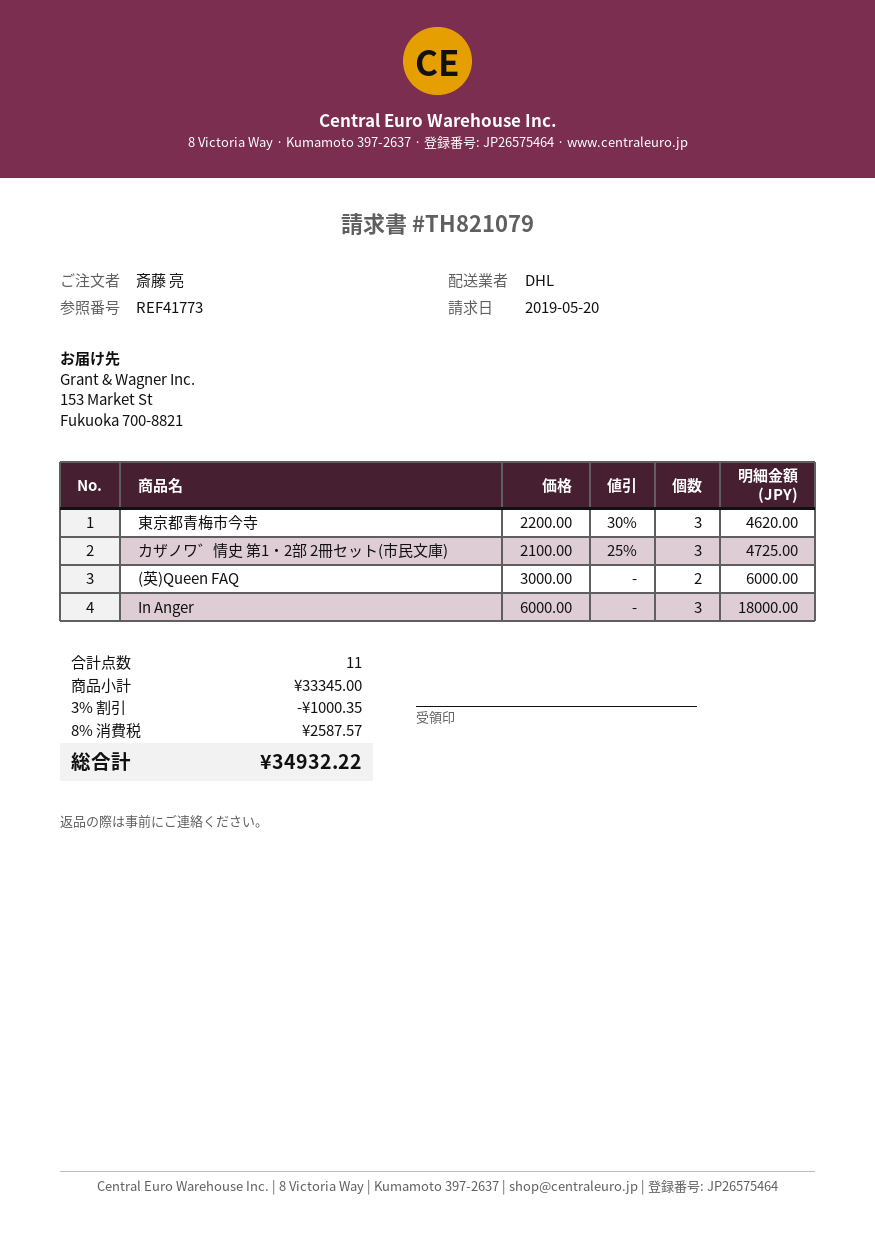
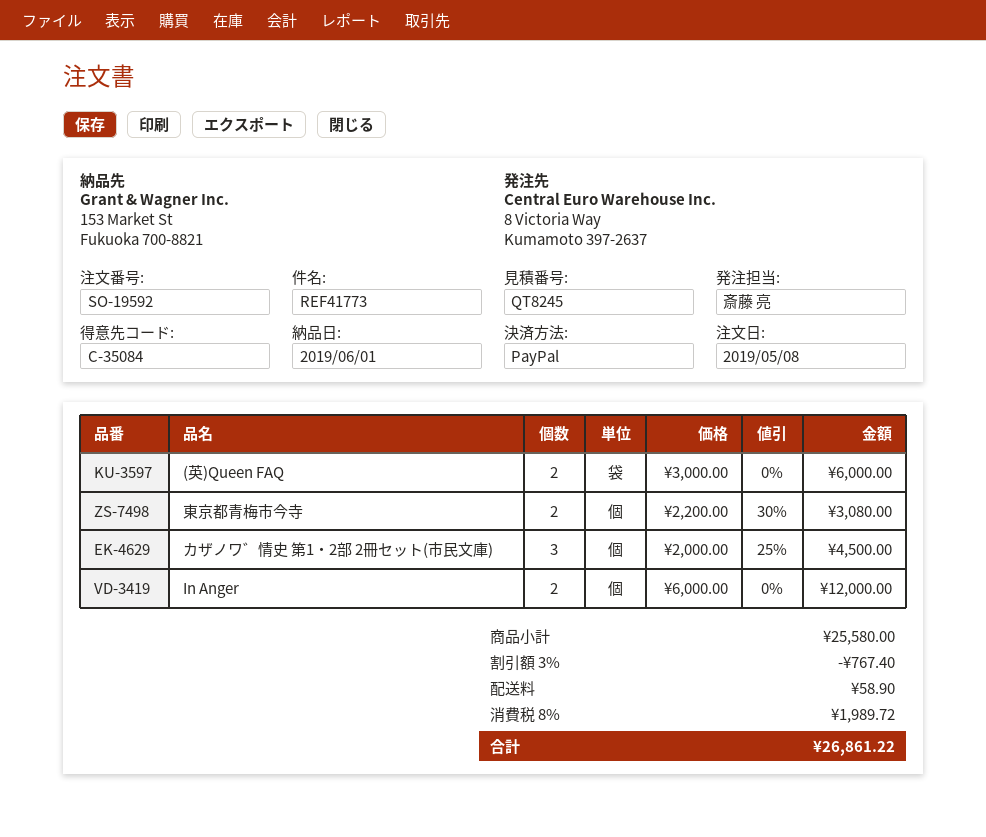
東京都青梅市今寺: 3 x 2200.00 - 30% = 4620.00 -> 2 x 2200.00 - 30% = 3080.00
カザノワ゛情史 第1・2部 2冊セット(市民文庫): 3 x 2100.00 - 25% = 4725.00 -> 3 x 2000.00 - 25% = 4500.00
In Anger: 3 x 6000.00 = 18000.00 -> 2 x 6000.00 = 12000.00
subtotal: 33345.00 -> 25580.00
discount: 3% = 1000.35 -> 3% = 767.40
shipping: none -> 58.90
tax: 8% = 2587.57 -> 8% = 1989.72
total: 34932.22 -> 26861.22

